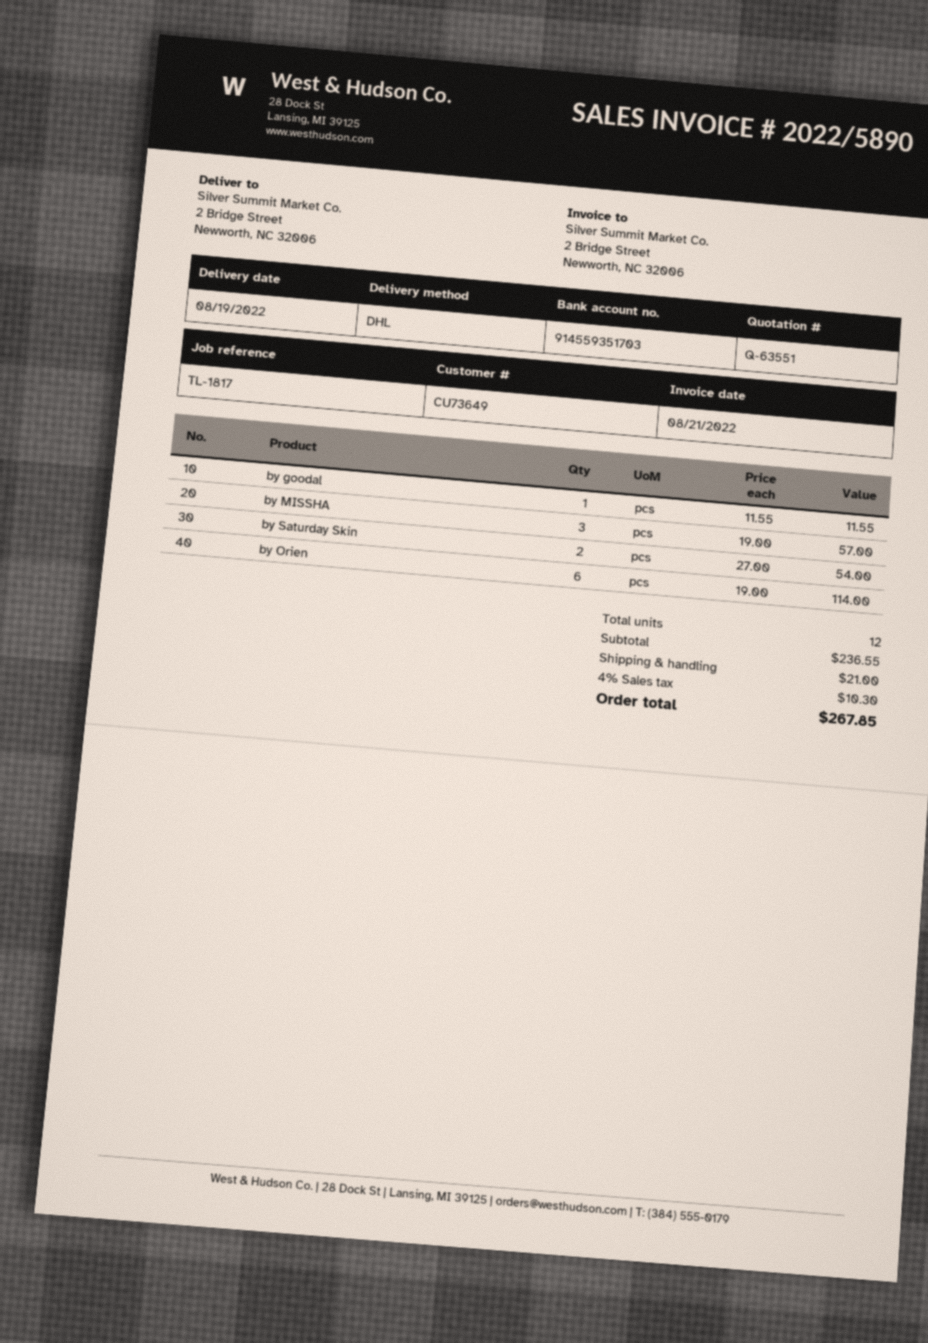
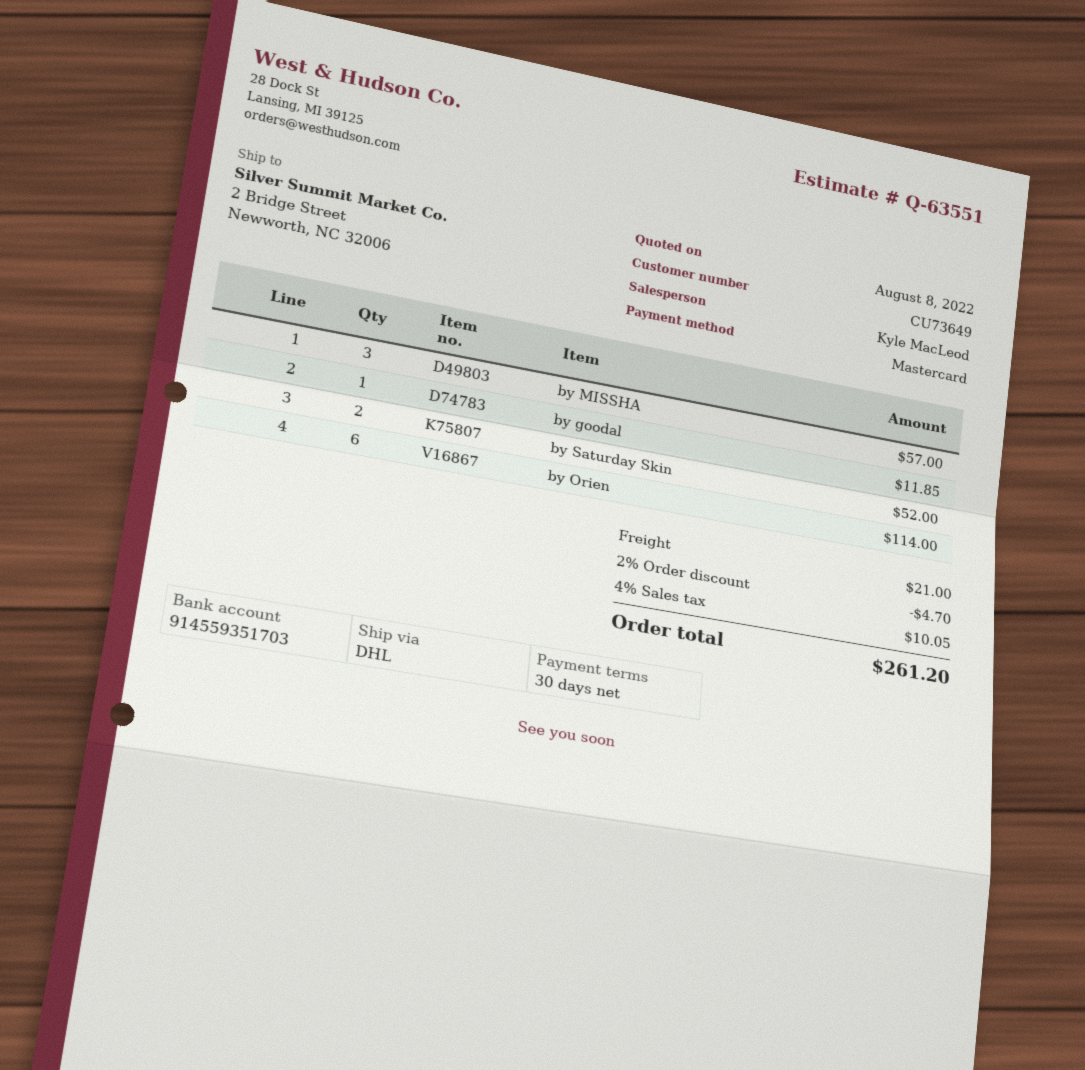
by goodal: 1 for 11.55 -> 1 for 11.85
by Saturday Skin: 2 for 54.00 -> 2 for 52.00
discount: none -> 2% = 4.70
tax: 4% = 10.30 -> 4% = 10.05
total: 267.85 -> 261.20

